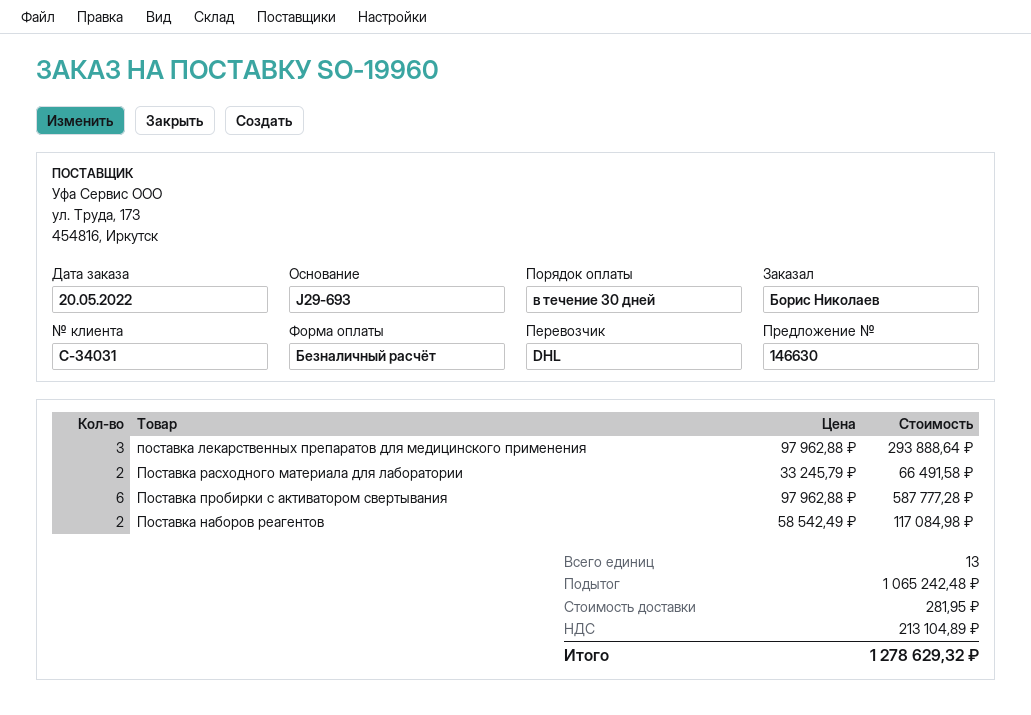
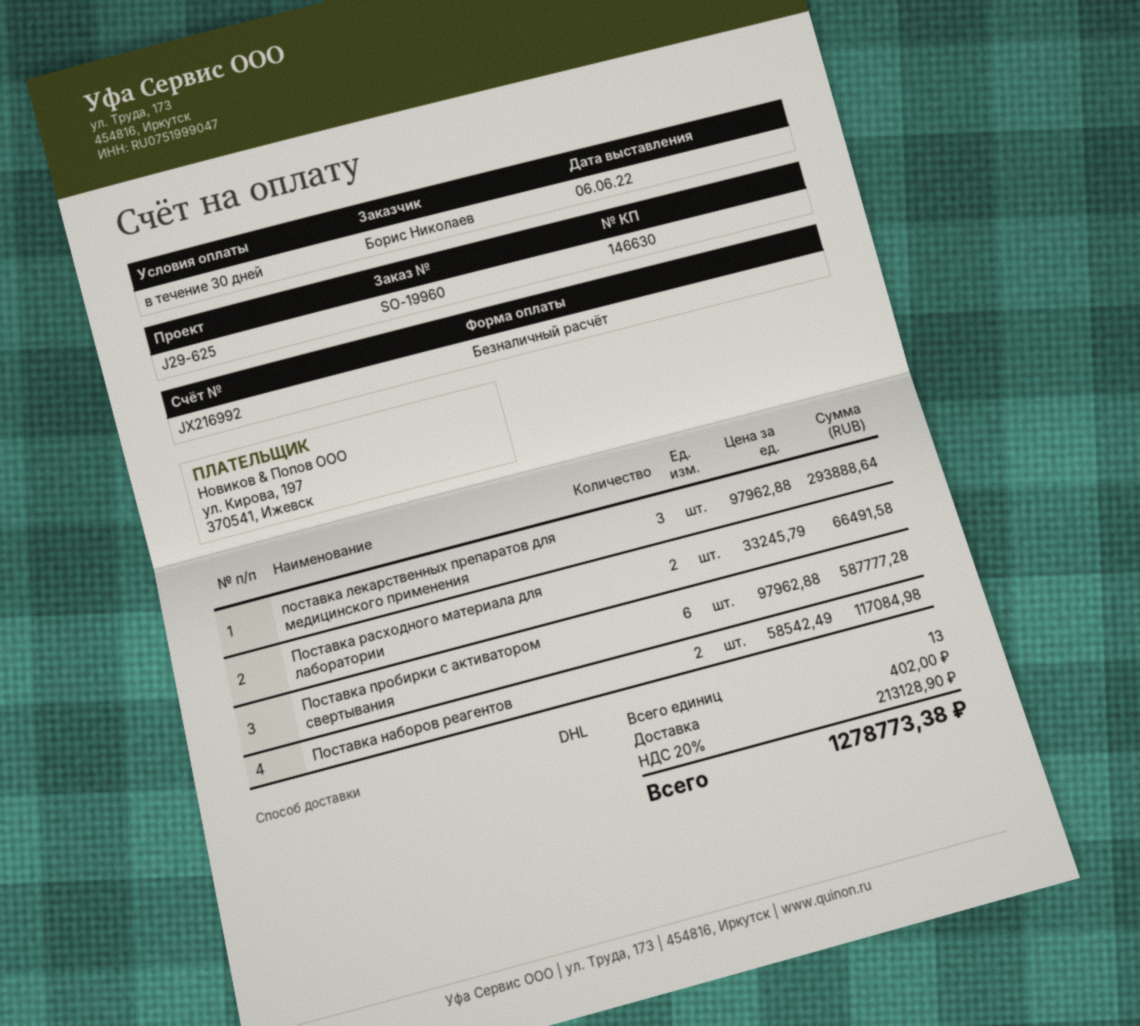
reference: J29-693 -> J29-625
shipping: 281.95 -> 402.00
tax: 213104.89 -> 213128.90
total: 1278629.32 -> 1278773.38

